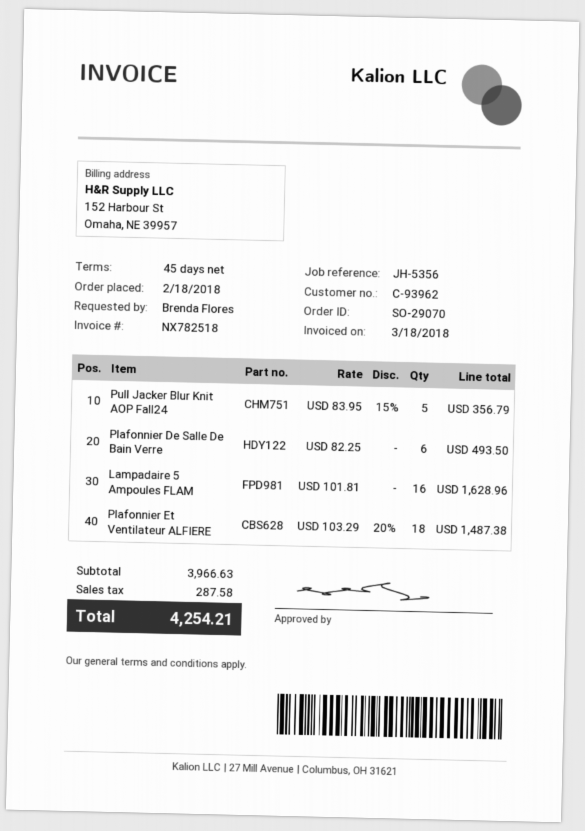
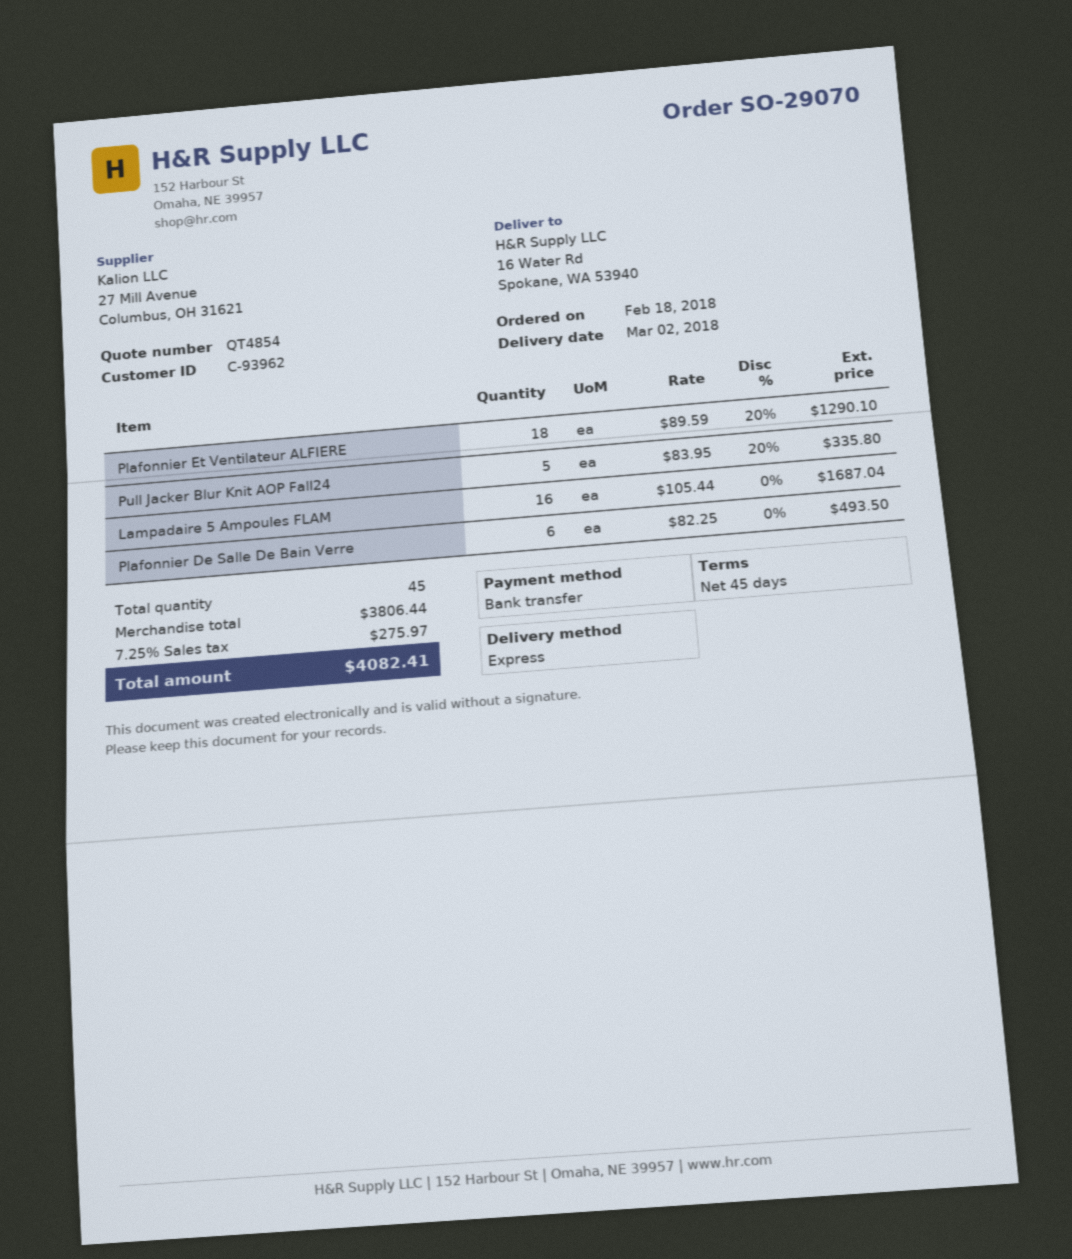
Pull Jacker Blur Knit AOP Fall24: 5 x 83.95 - 15% = 356.79 -> 5 x 83.95 - 20% = 335.80
Lampadaire 5 Ampoules FLAM: 16 x 101.81 = 1628.96 -> 16 x 105.44 = 1687.04
Plafonnier Et Ventilateur ALFIERE: 18 x 103.29 - 20% = 1487.38 -> 18 x 89.59 - 20% = 1290.10
subtotal: 3966.63 -> 3806.44
tax: 287.58 -> 275.97
total: 4254.21 -> 4082.41

